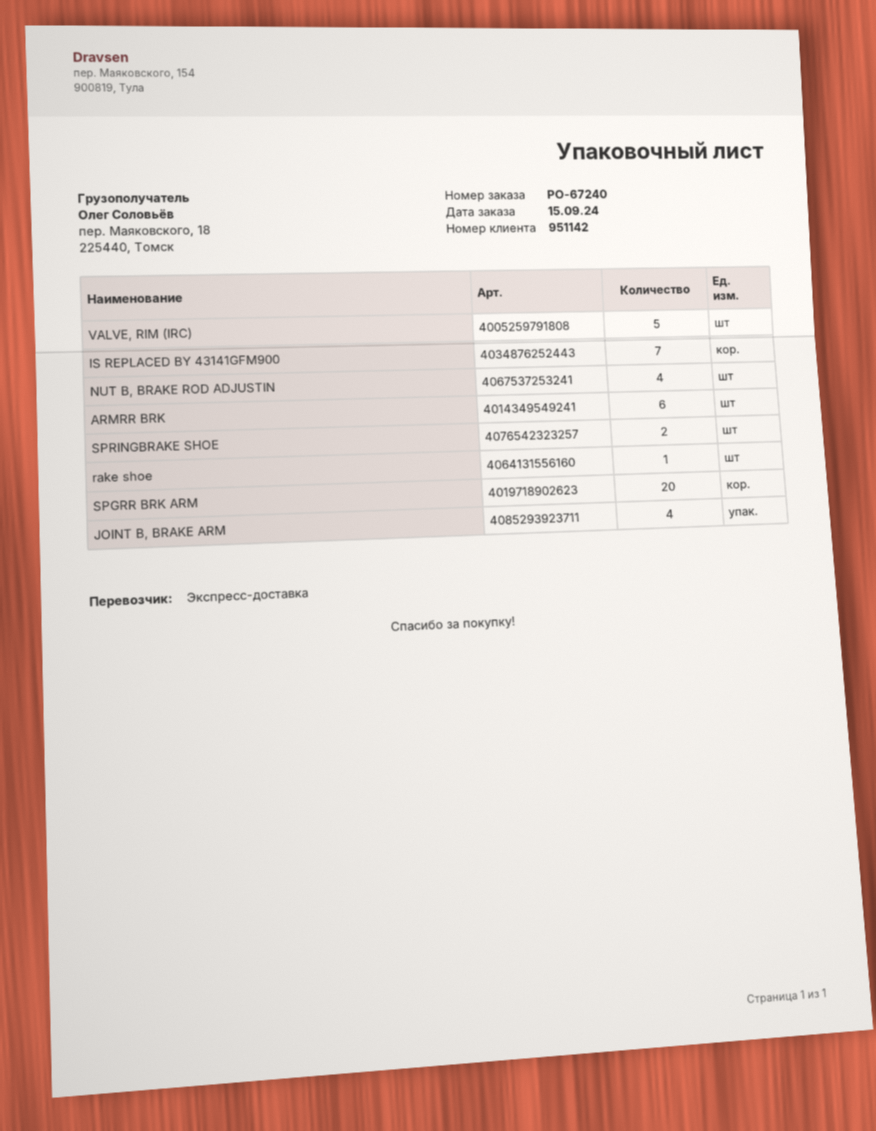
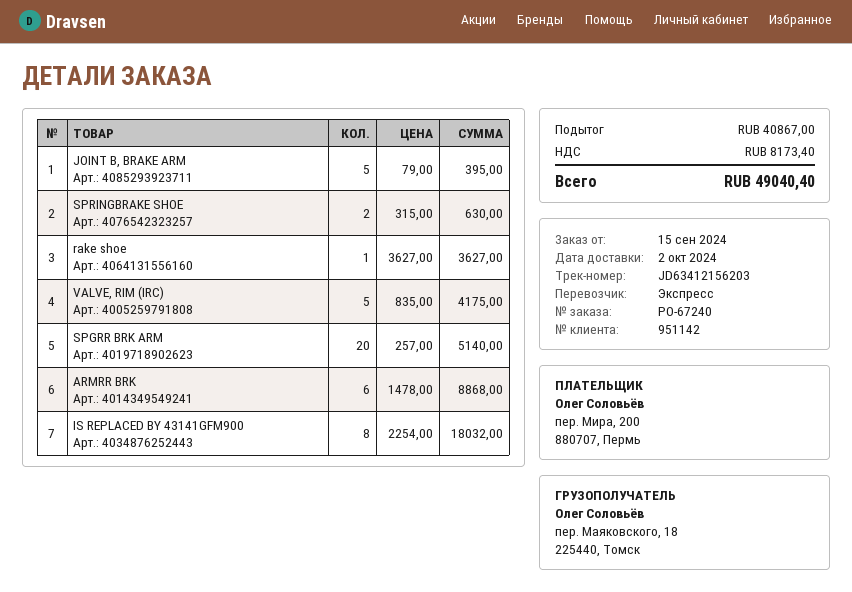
IS REPLACED BY 43141GFM900: 7 -> 8
NUT B, BRAKE ROD ADJUSTIN: 4 -> none
JOINT B, BRAKE ARM: 4 -> 5

